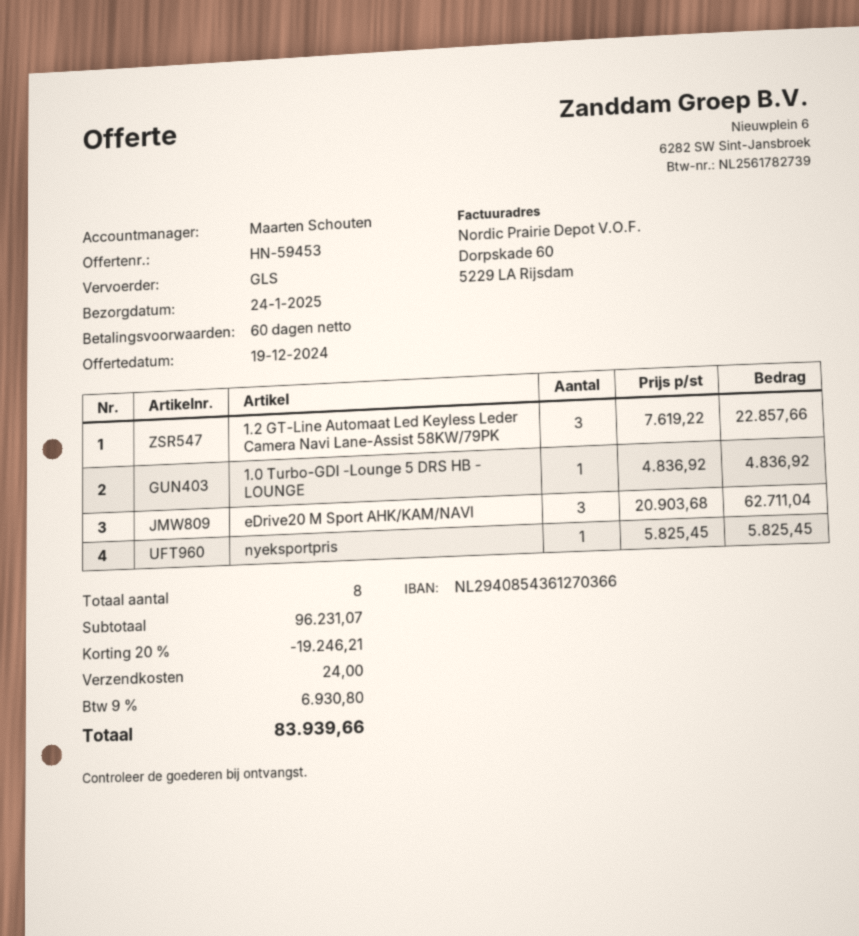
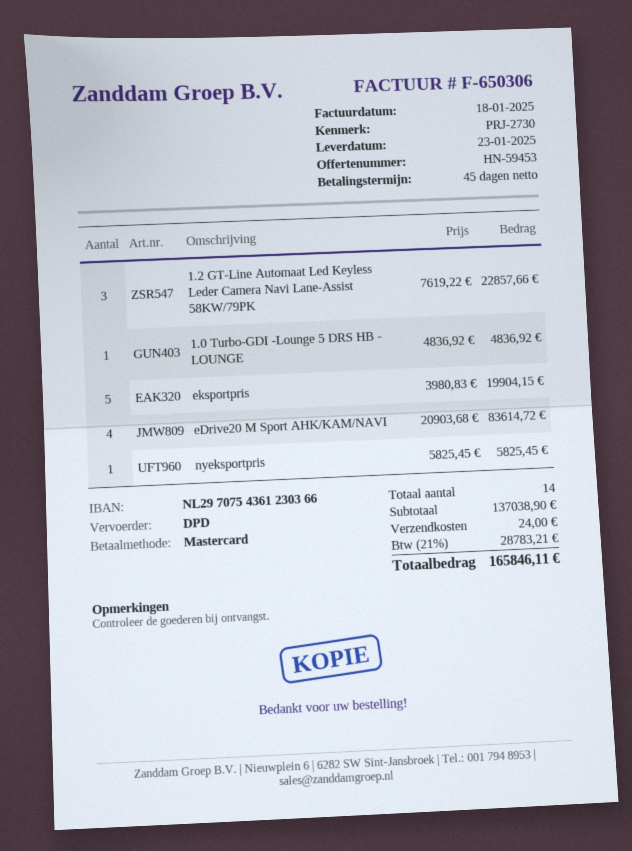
delivery date: 2025-01-24 -> 2025-01-23
payment terms: 60 days -> 45 days
bank account: NL2940854361270366 -> NL2970754361230366
shipping method: GLS -> DPD
eDrive20 M Sport AHK/KAM/NAVI: 3 x 20903.68 = 62711.04 -> 4 x 20903.68 = 83614.72
eksportpris: none -> 5 x 3980.83 = 19904.15
total quantity: 8 -> 14
subtotal: 96231.07 -> 137038.90
discount: 20% = 19246.21 -> none
tax: 9% = 6930.80 -> 21% = 28783.21
total: 83939.66 -> 165846.11

